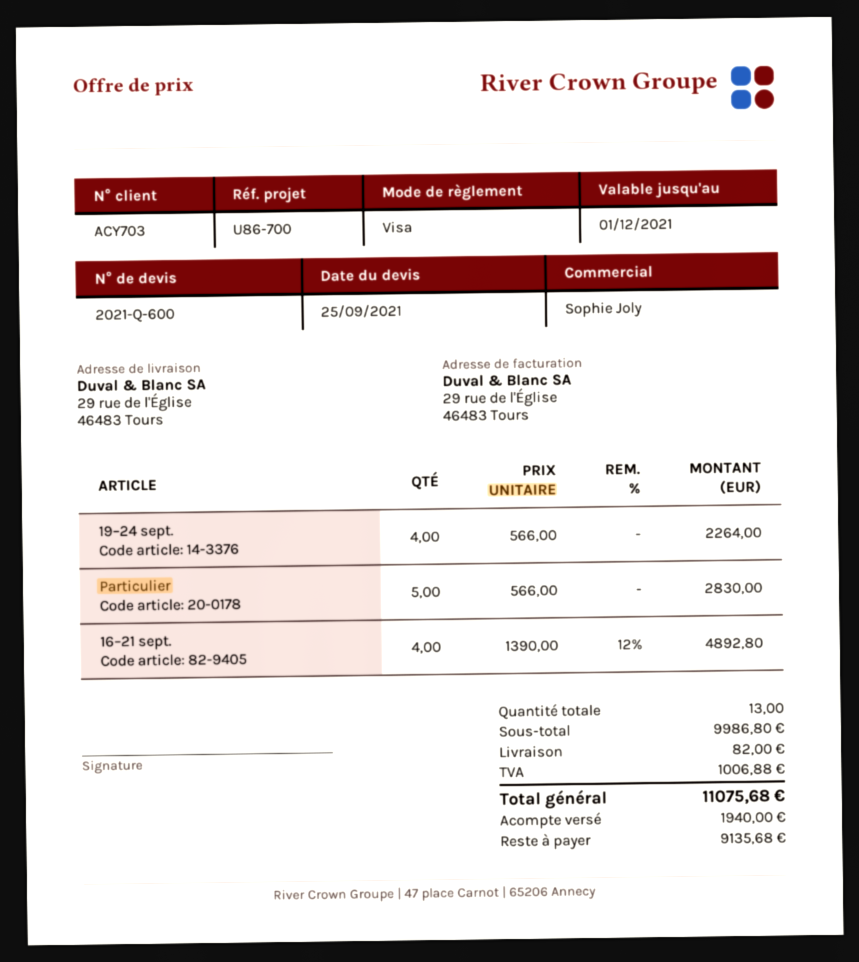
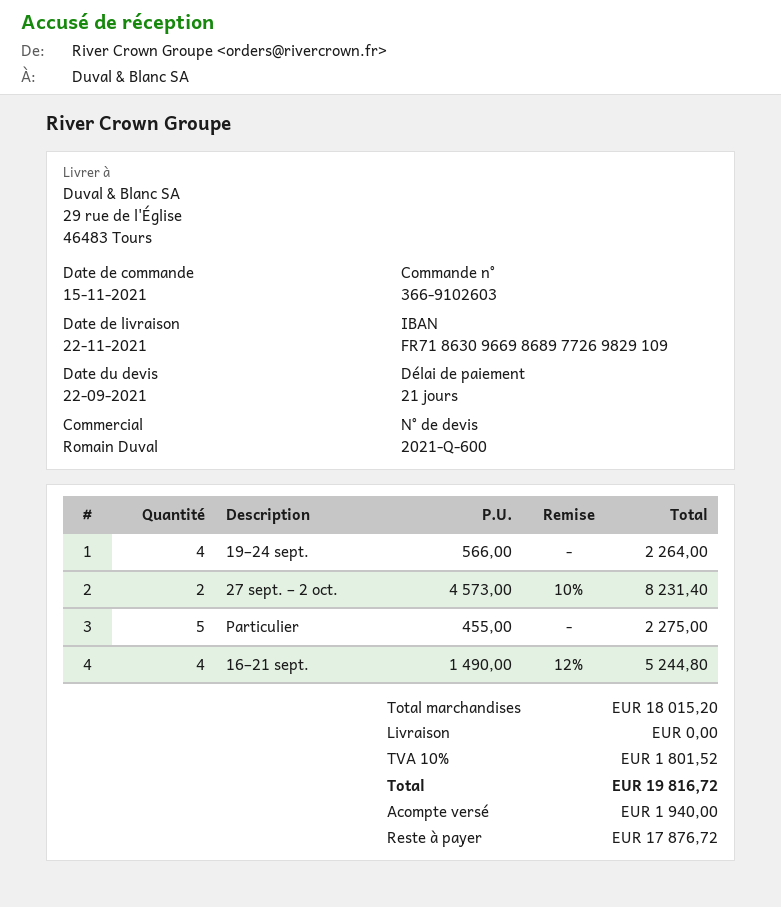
quote date: 2021-09-25 -> 2021-09-22
sales rep: Sophie Joly -> Romain Duval
Particulier: 5 x 566.00 = 2830.00 -> 5 x 455.00 = 2275.00
16–21 sept.: 4 x 1390.00 - 12% = 4892.80 -> 4 x 1490.00 - 12% = 5244.80
27 sept. – 2 oct.: none -> 2 x 4573.00 - 10% = 8231.40
subtotal: 9986.80 -> 18015.20
shipping: 82.00 -> 0.00
tax: 1006.88 -> 1801.52
total: 11075.68 -> 19816.72
balance: 9135.68 -> 17876.72

